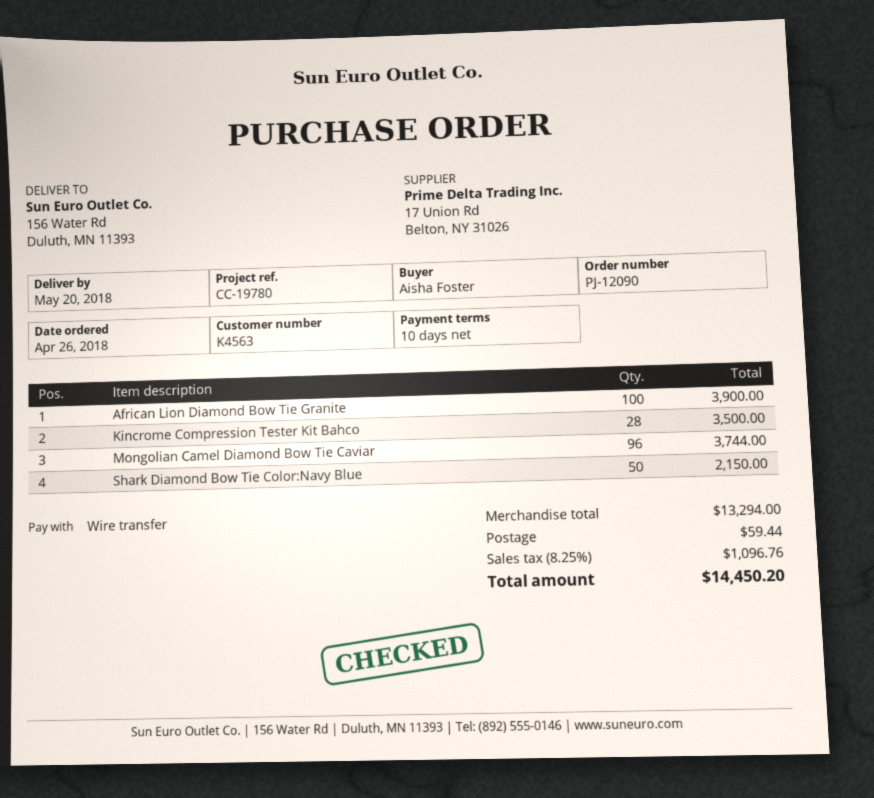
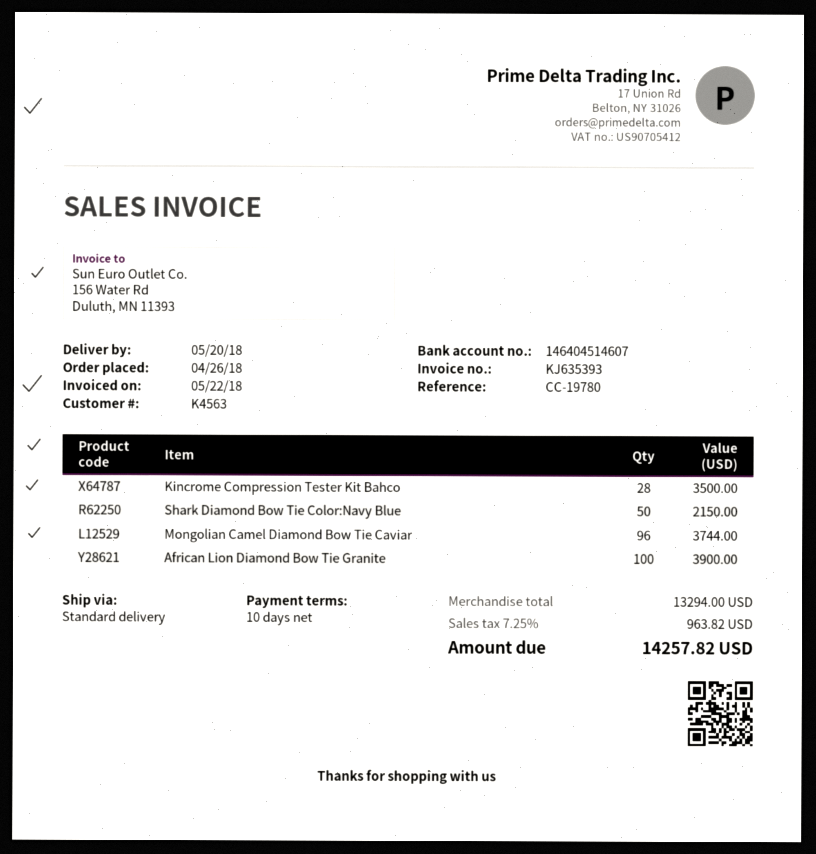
shipping: 59.44 -> none
tax: 8.25% = 1096.76 -> 7.25% = 963.82
total: 14450.20 -> 14257.82

